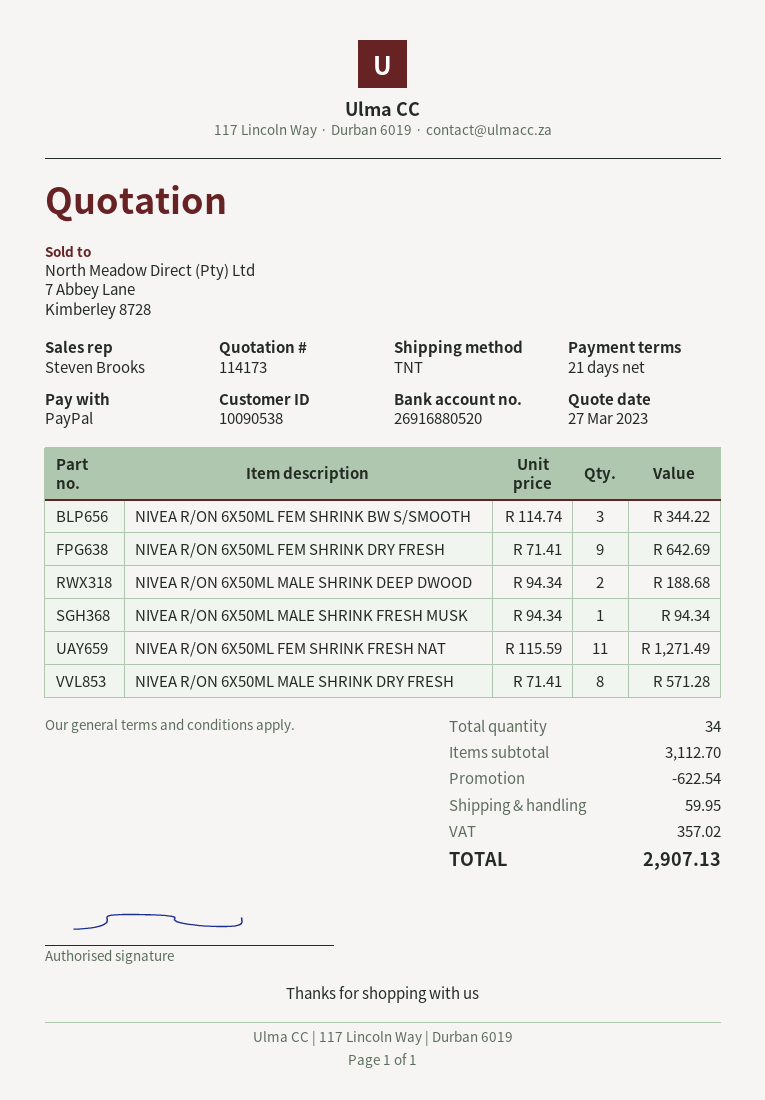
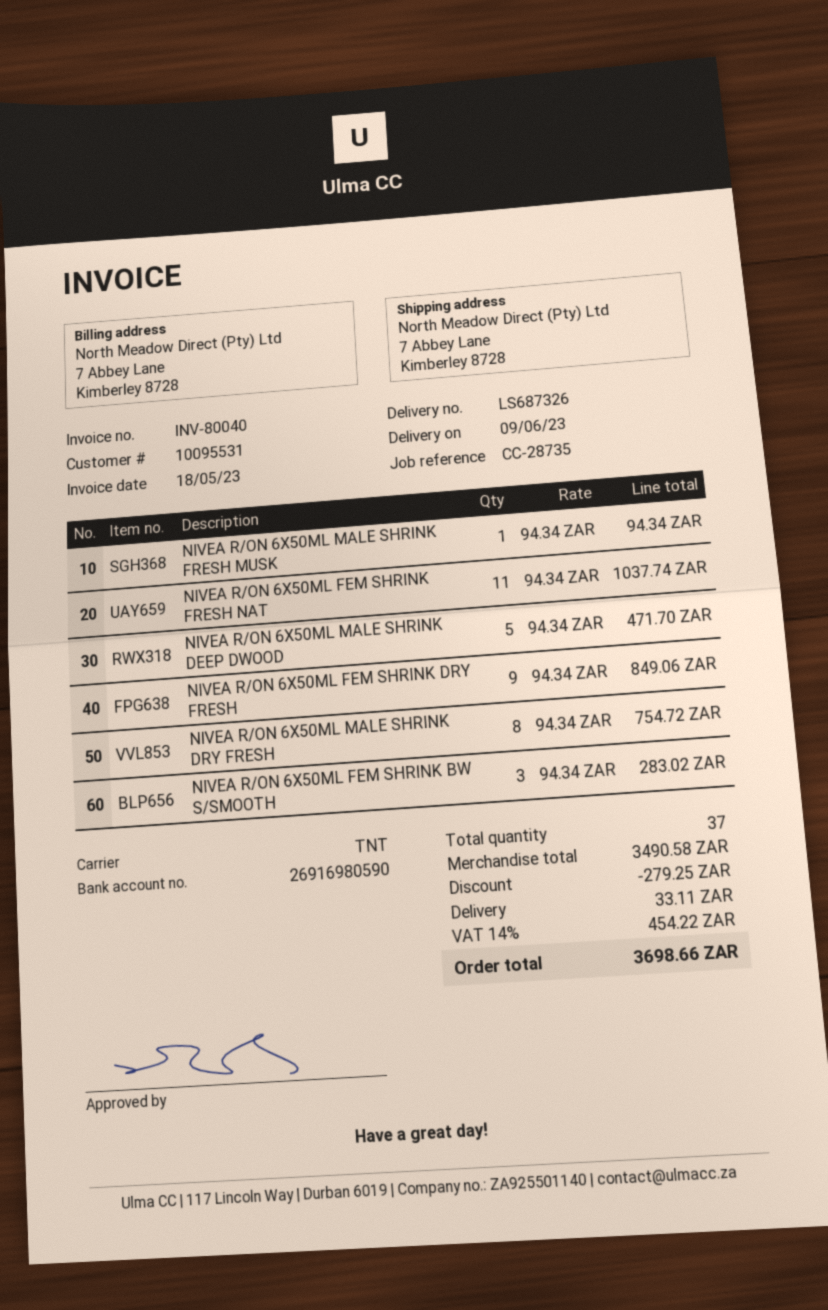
customer number: 10090538 -> 10095531
bank account: 26916880520 -> 26916980590
NIVEA R/ON 6X50ML FEM SHRINK BW S/SMOOTH: 3 x 114.74 = 344.22 -> 3 x 94.34 = 283.02
NIVEA R/ON 6X50ML FEM SHRINK DRY FRESH: 9 x 71.41 = 642.69 -> 9 x 94.34 = 849.06
NIVEA R/ON 6X50ML MALE SHRINK DEEP DWOOD: 2 x 94.34 = 188.68 -> 5 x 94.34 = 471.70
NIVEA R/ON 6X50ML FEM SHRINK FRESH NAT: 11 x 115.59 = 1271.49 -> 11 x 94.34 = 1037.74
NIVEA R/ON 6X50ML MALE SHRINK DRY FRESH: 8 x 71.41 = 571.28 -> 8 x 94.34 = 754.72
total quantity: 34 -> 37
subtotal: 3112.70 -> 3490.58
discount: 622.54 -> 279.25
shipping: 59.95 -> 33.11
tax: 357.02 -> 454.22
total: 2907.13 -> 3698.66

